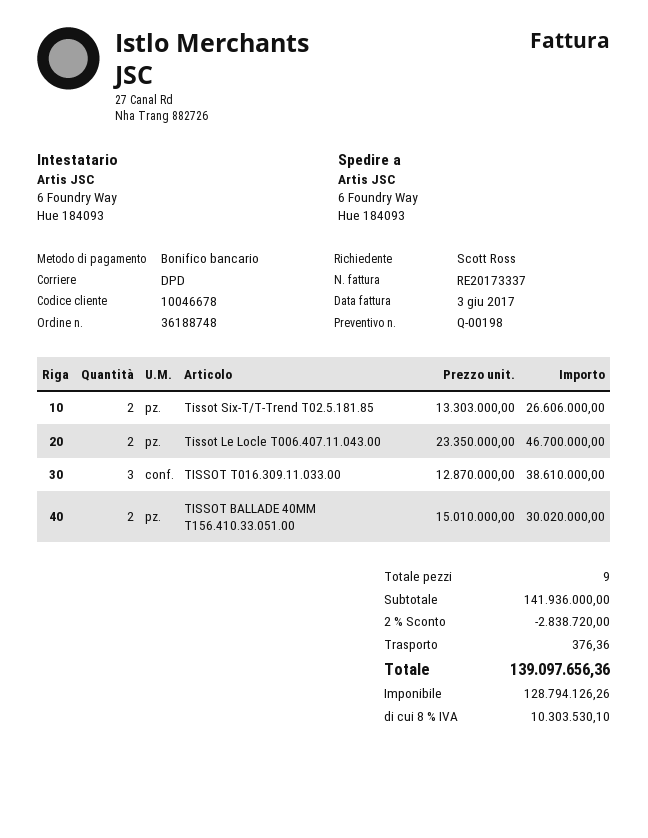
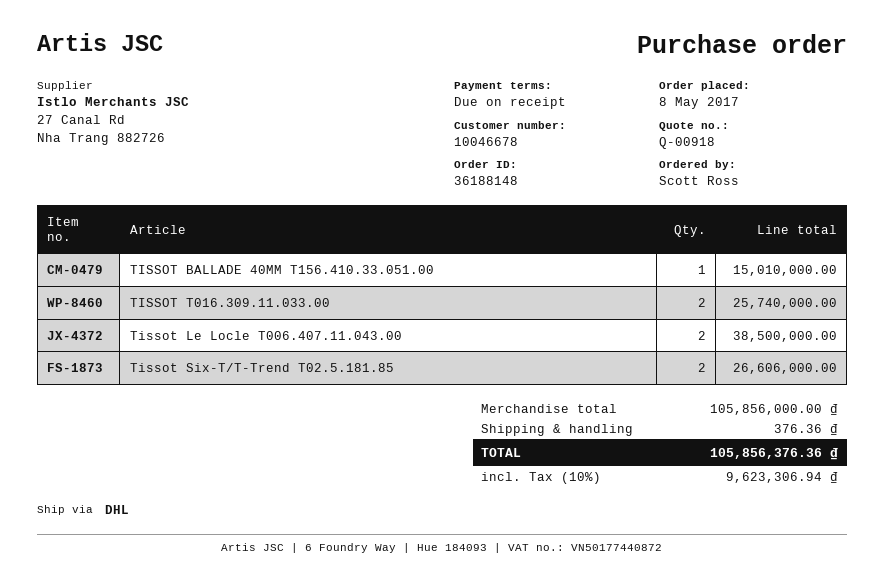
quote number: Q-00198 -> Q-00918
order number: 36188748 -> 36188148
shipping method: DPD -> DHL
Tissot Le Locle T006.407.11.043.00: 2 for 46700000.00 -> 2 for 38500000.00
TISSOT T016.309.11.033.00: 3 for 38610000.00 -> 2 for 25740000.00
TISSOT BALLADE 40MM T156.410.33.051.00: 2 for 30020000.00 -> 1 for 15010000.00
subtotal: 141936000.00 -> 105856000.00
discount: 2% = 2838720.00 -> none
tax: 8% = 10303530.10 -> 10% = 9623306.94
total: 139097656.36 -> 105856376.36

